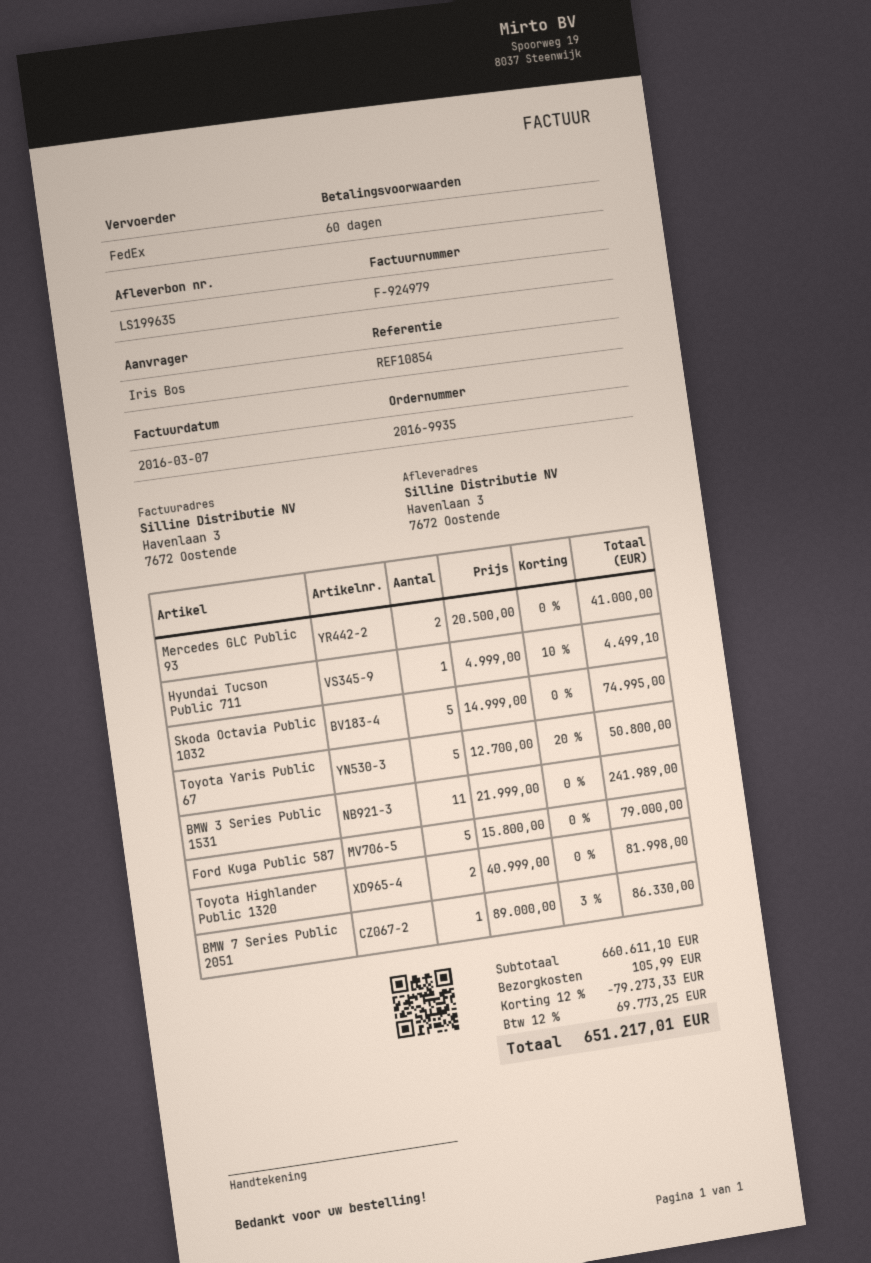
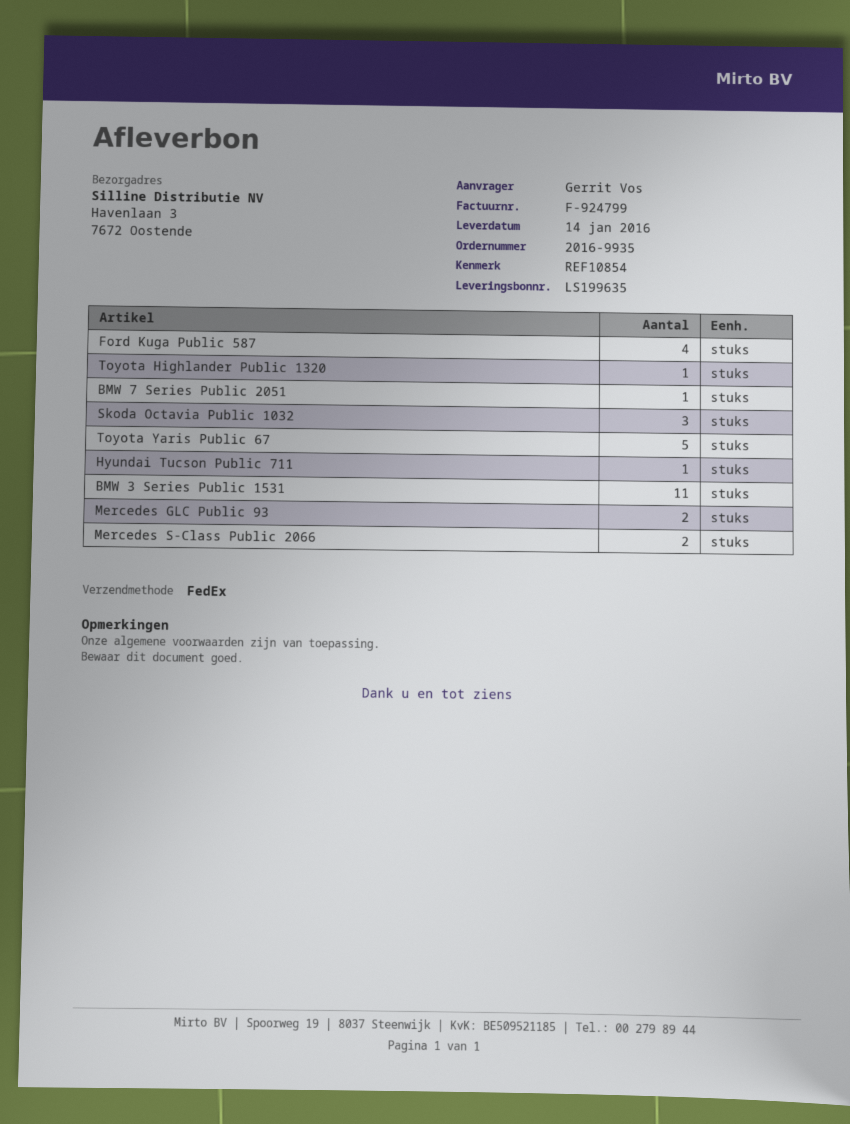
invoice number: F-924979 -> F-924799
ordered by: Iris Bos -> Gerrit Vos
Skoda Octavia Public 1032: 5 -> 3
Ford Kuga Public 587: 5 -> 4
Toyota Highlander Public 1320: 2 -> 1
Mercedes S-Class Public 2066: none -> 2

